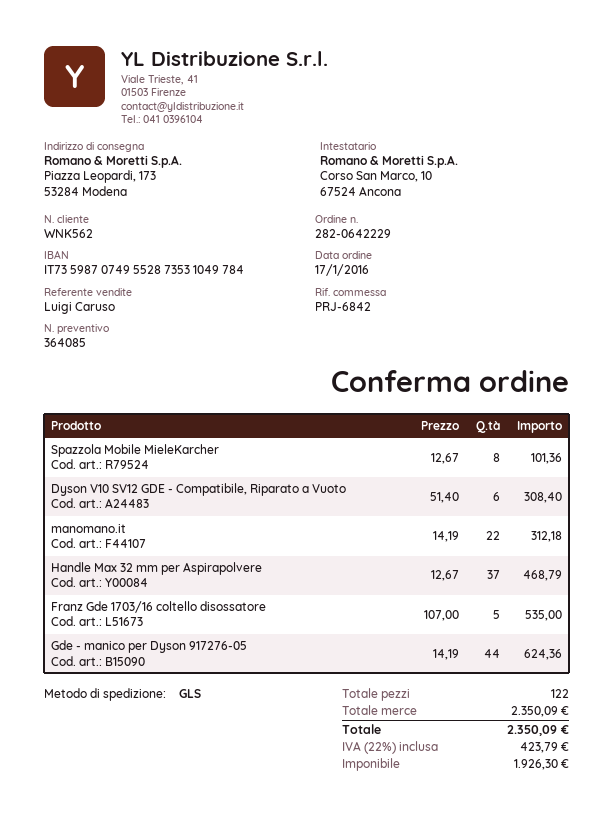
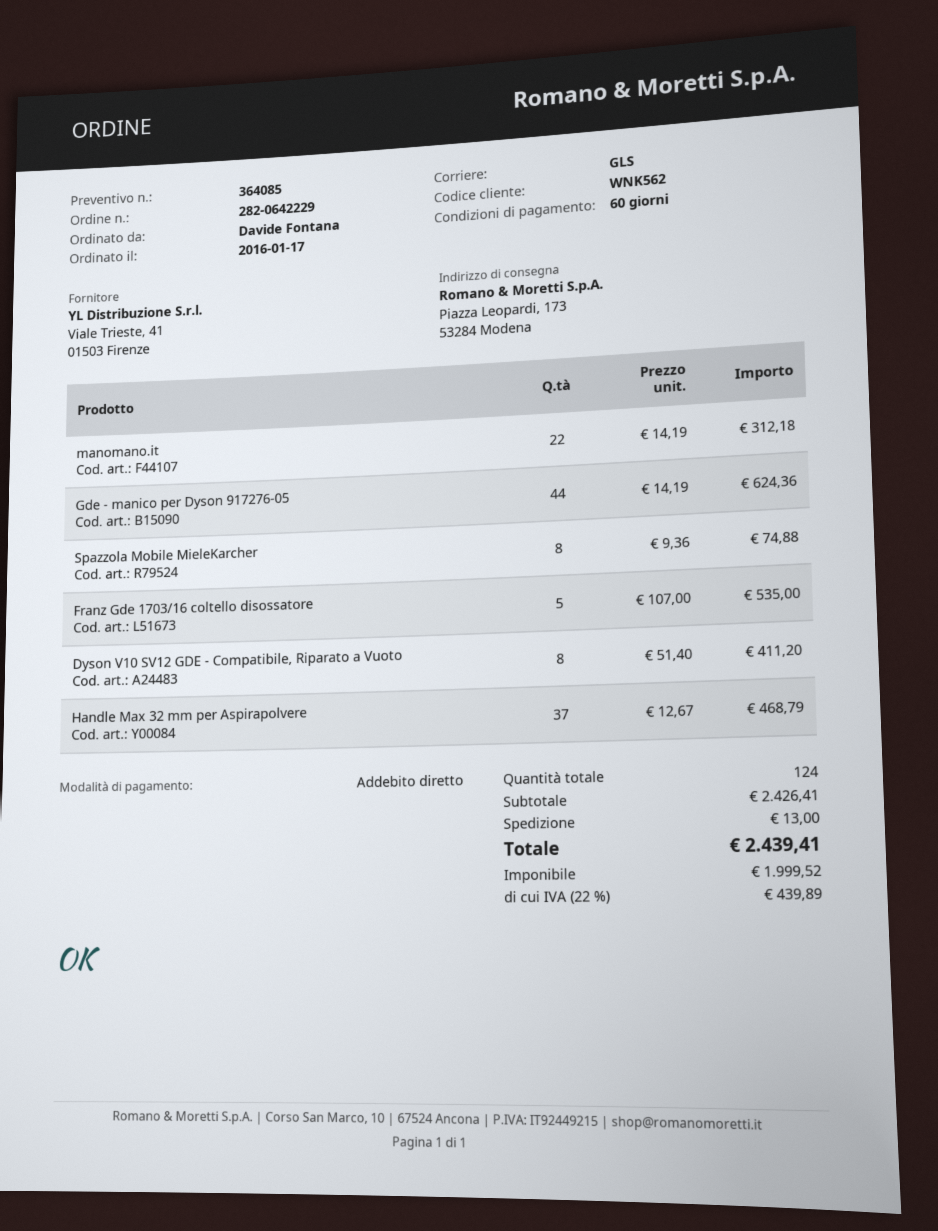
Spazzola Mobile MieleKarcher: 8 x 12.67 = 101.36 -> 8 x 9.36 = 74.88
Dyson V10 SV12 GDE - Compatibile, Riparato a Vuoto: 6 x 51.40 = 308.40 -> 8 x 51.40 = 411.20
total quantity: 122 -> 124
subtotal: 2350.09 -> 2426.41
shipping: none -> 13.00
net: 1926.30 -> 1999.52
tax: 22% = 423.79 -> 22% = 439.89
total: 2350.09 -> 2439.41

